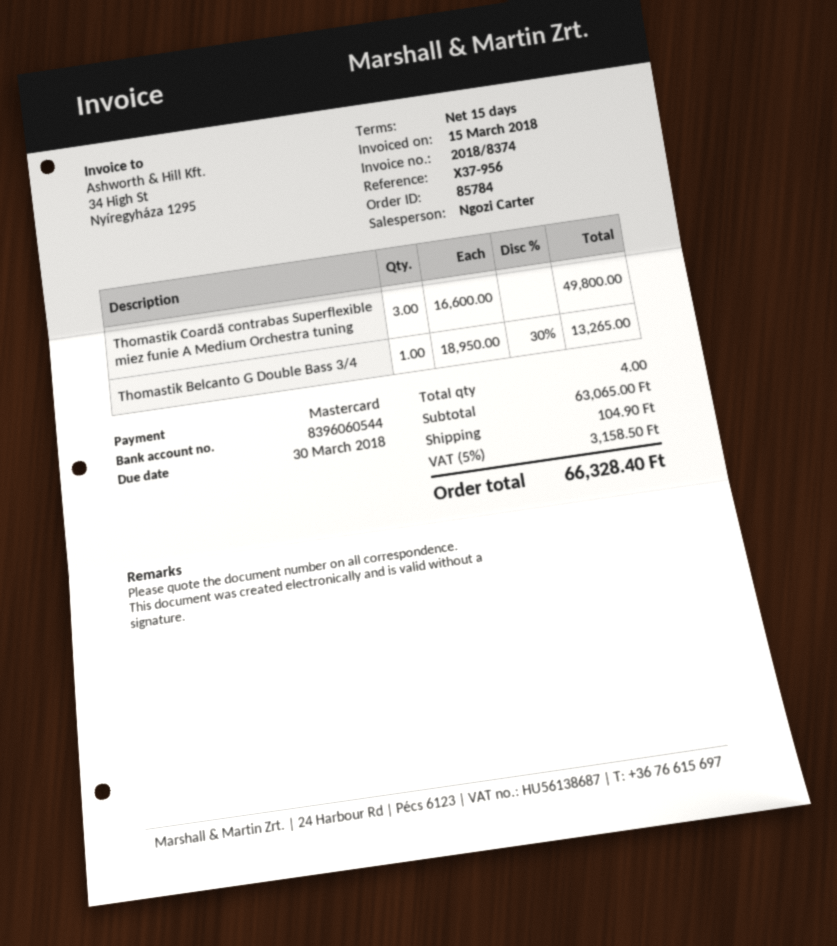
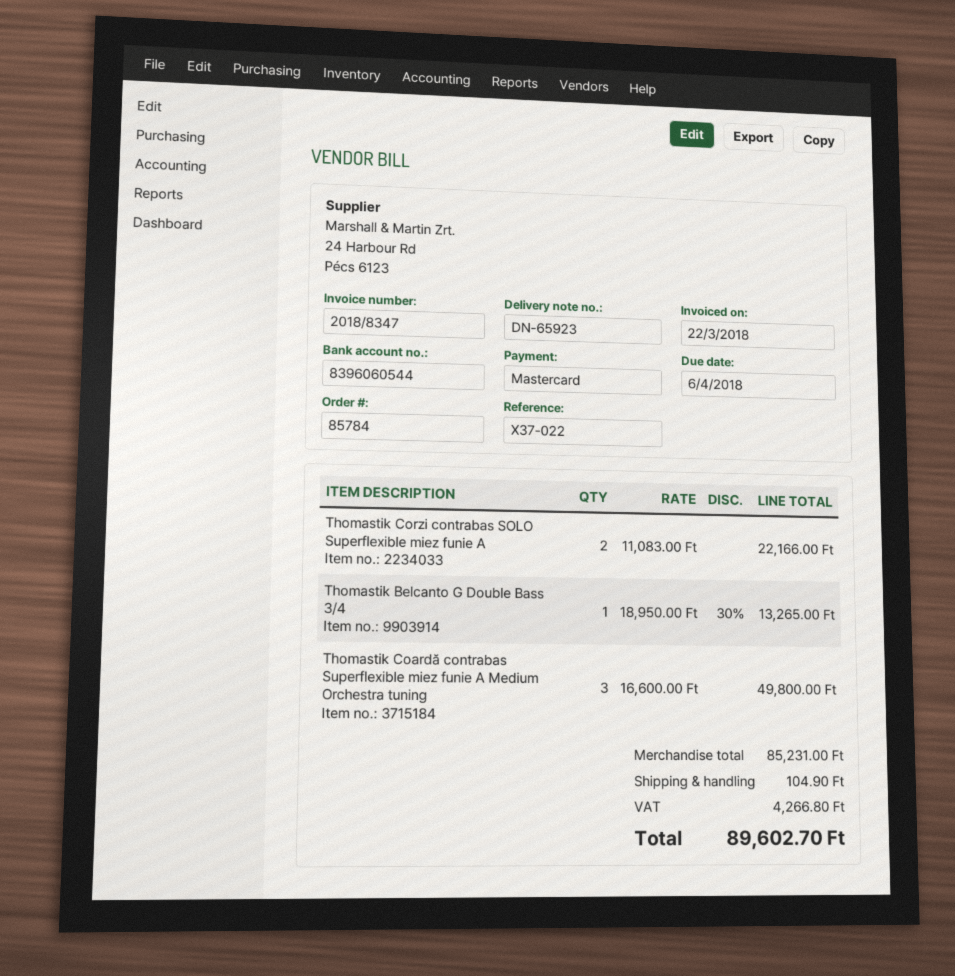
invoice number: 2018/8374 -> 2018/8347
invoice date: 2018-03-15 -> 2018-03-22
due date: 2018-03-30 -> 2018-04-06
reference: X37-956 -> X37-022
Thomastik Corzi contrabas SOLO Superflexible miez funie A: none -> 2 x 11083.00 = 22166.00
subtotal: 63065.00 -> 85231.00
tax: 3158.50 -> 4266.80
total: 66328.40 -> 89602.70

